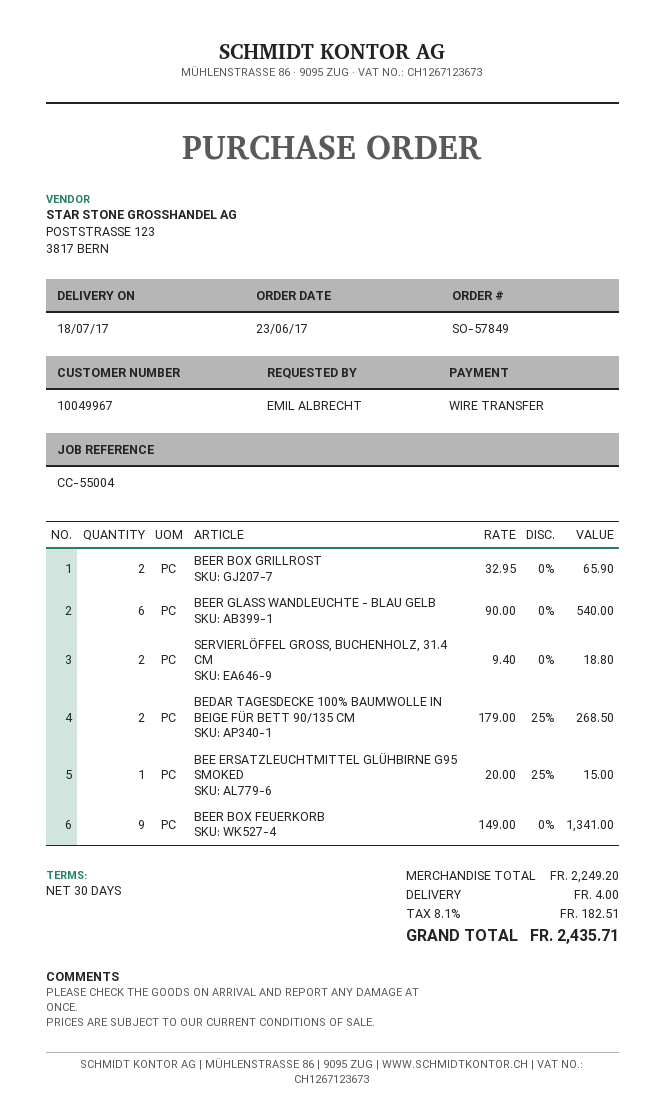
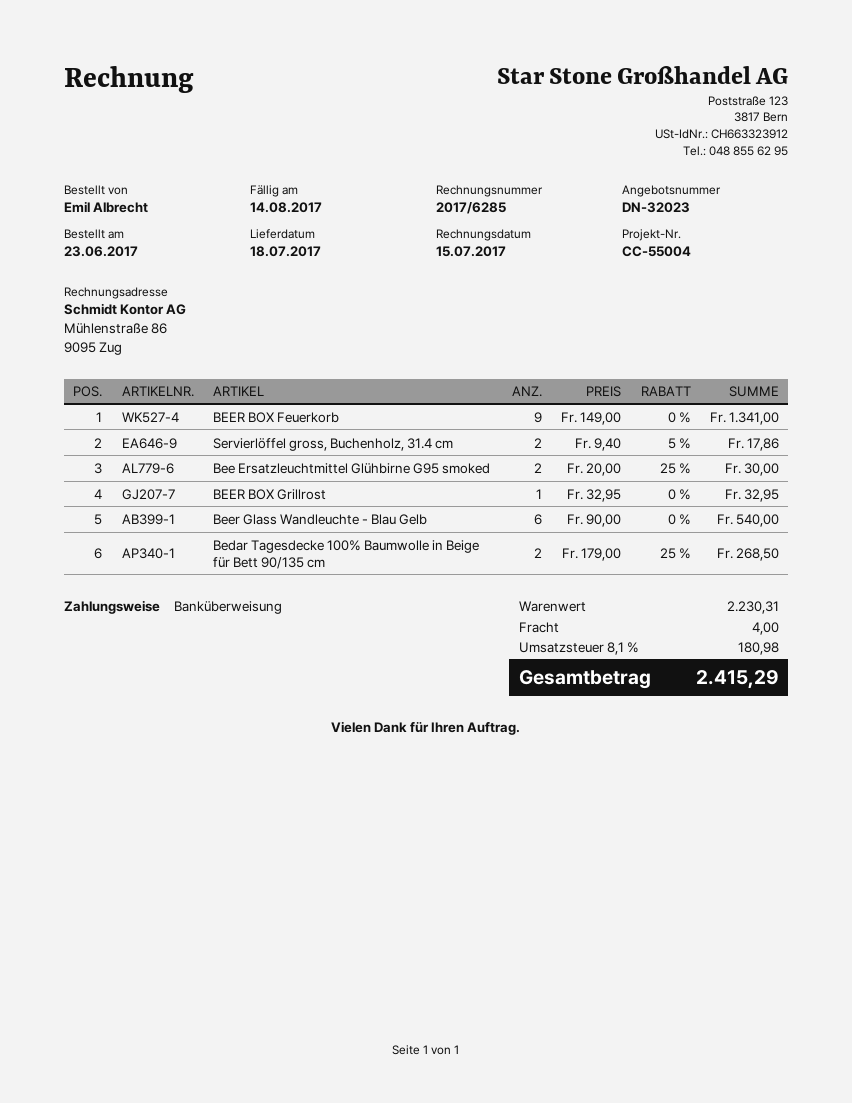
BEER BOX GRILLROST: 2 x 32.95 = 65.90 -> 1 x 32.95 = 32.95
SERVIERLÖFFEL GROSS, BUCHENHOLZ, 31.4 CM: 2 x 9.40 = 18.80 -> 2 x 9.40 - 5% = 17.86
BEE ERSATZLEUCHTMITTEL GLÜHBIRNE G95 SMOKED: 1 x 20.00 - 25% = 15.00 -> 2 x 20.00 - 25% = 30.00
subtotal: 2249.20 -> 2230.31
tax: 8.1% = 182.51 -> 8.1% = 180.98
total: 2435.71 -> 2415.29

